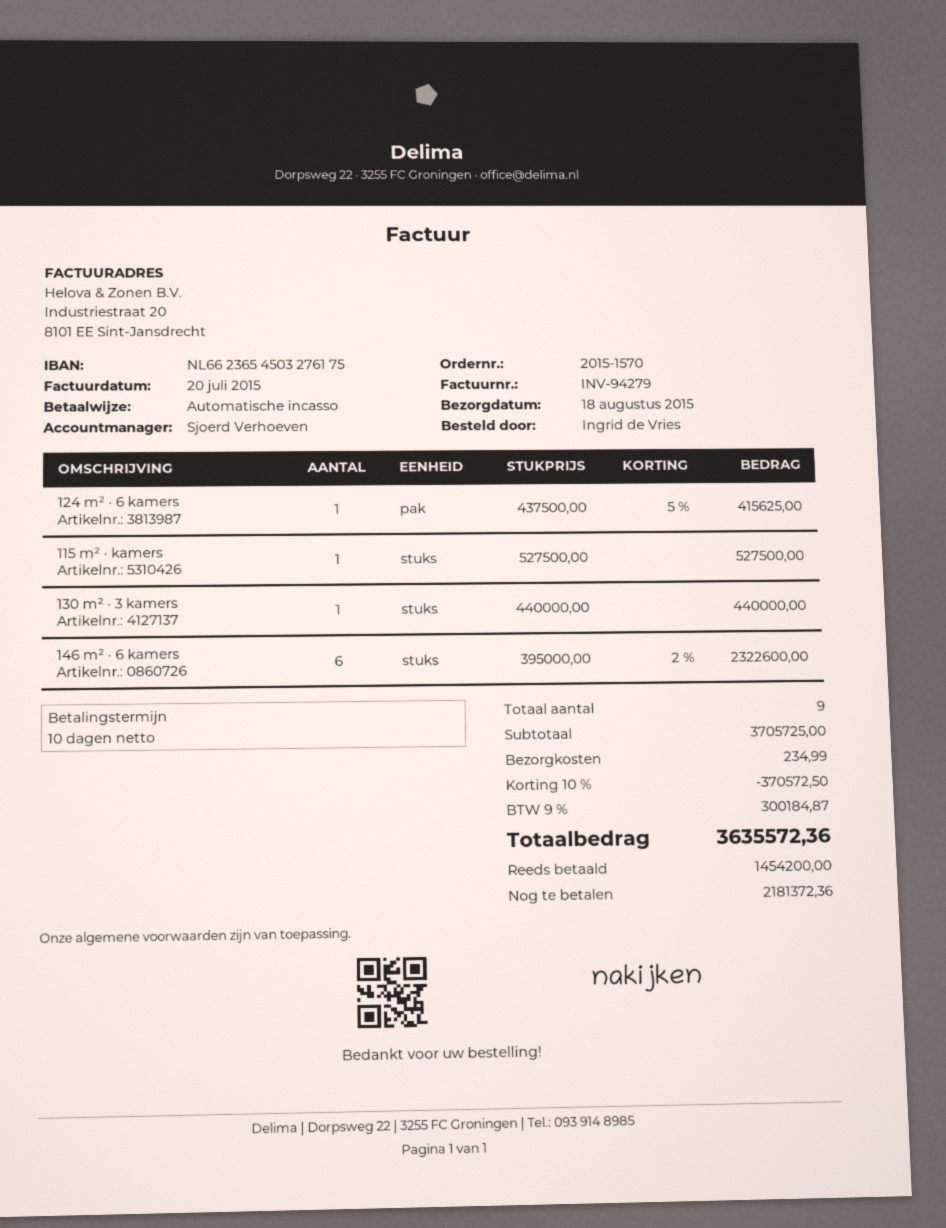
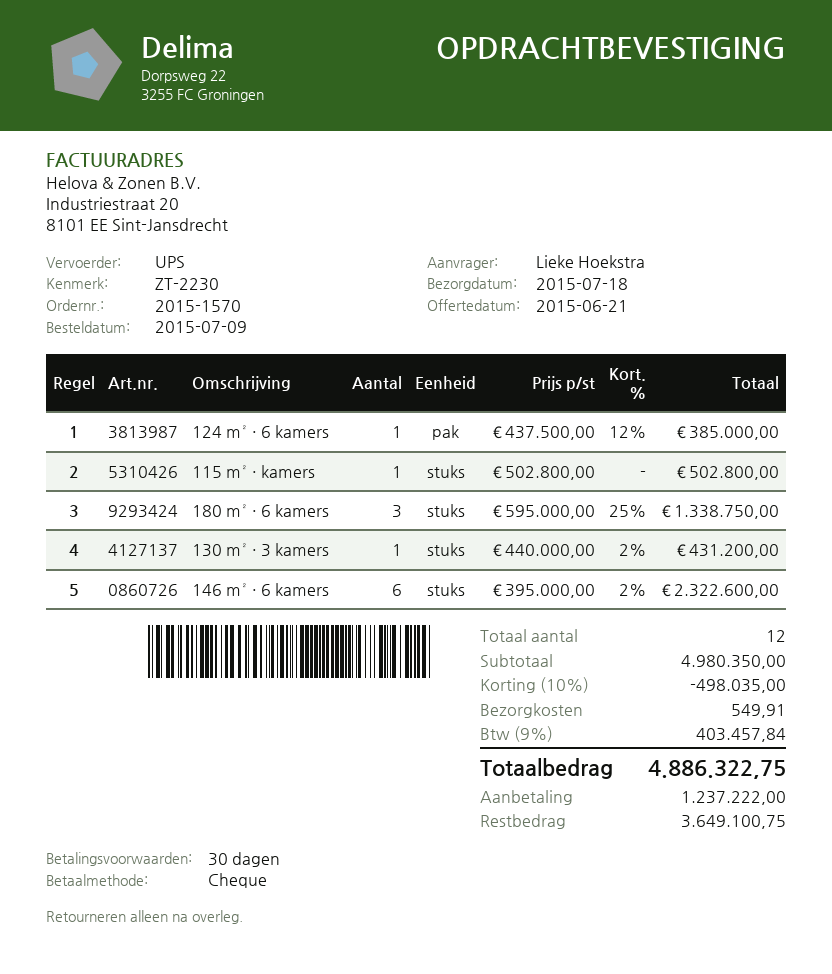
delivery date: 2015-08-18 -> 2015-07-18
payment terms: 10 days -> 30 days
ordered by: Ingrid de Vries -> Lieke Hoekstra
payment method: direct debit -> cheque
124 m² · 6 kamers: 1 x 437500.00 - 5% = 415625.00 -> 1 x 437500.00 - 12% = 385000.00
115 m² · kamers: 1 x 527500.00 = 527500.00 -> 1 x 502800.00 = 502800.00
130 m² · 3 kamers: 1 x 440000.00 = 440000.00 -> 1 x 440000.00 - 2% = 431200.00
180 m² · 6 kamers: none -> 3 x 595000.00 - 25% = 1338750.00
total quantity: 9 -> 12
subtotal: 3705725.00 -> 4980350.00
discount: 10% = 370572.50 -> 10% = 498035.00
shipping: 234.99 -> 549.91
tax: 9% = 300184.87 -> 9% = 403457.84
total: 3635572.36 -> 4886322.75
deposit: 1454200.00 -> 1237222.00
balance: 2181372.36 -> 3649100.75

